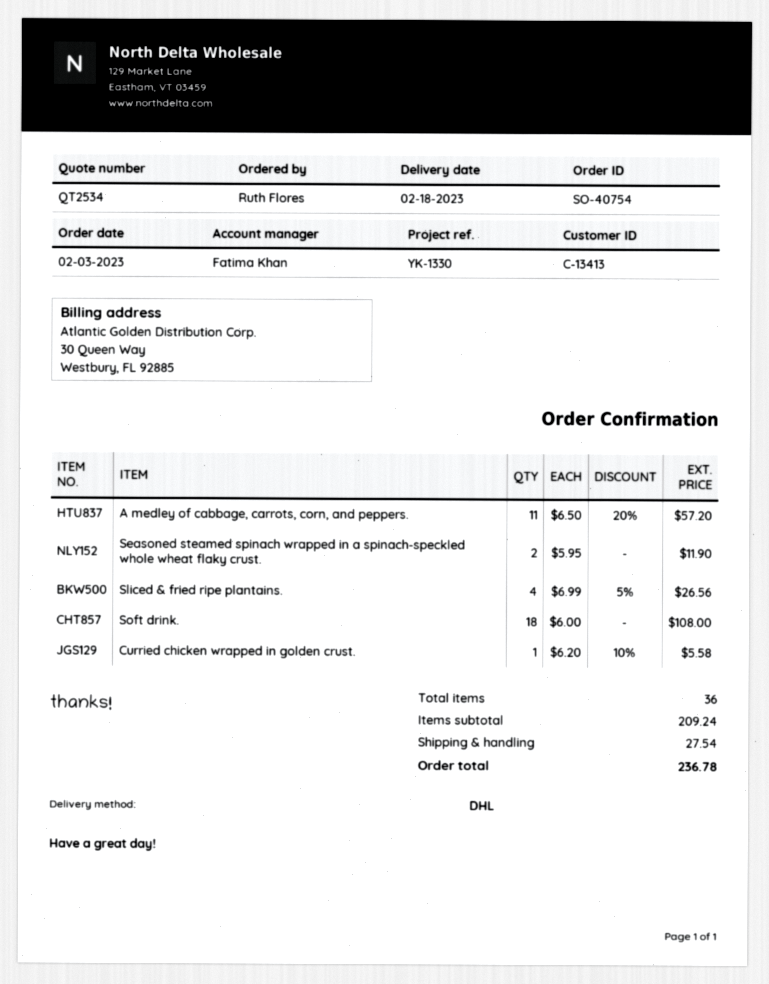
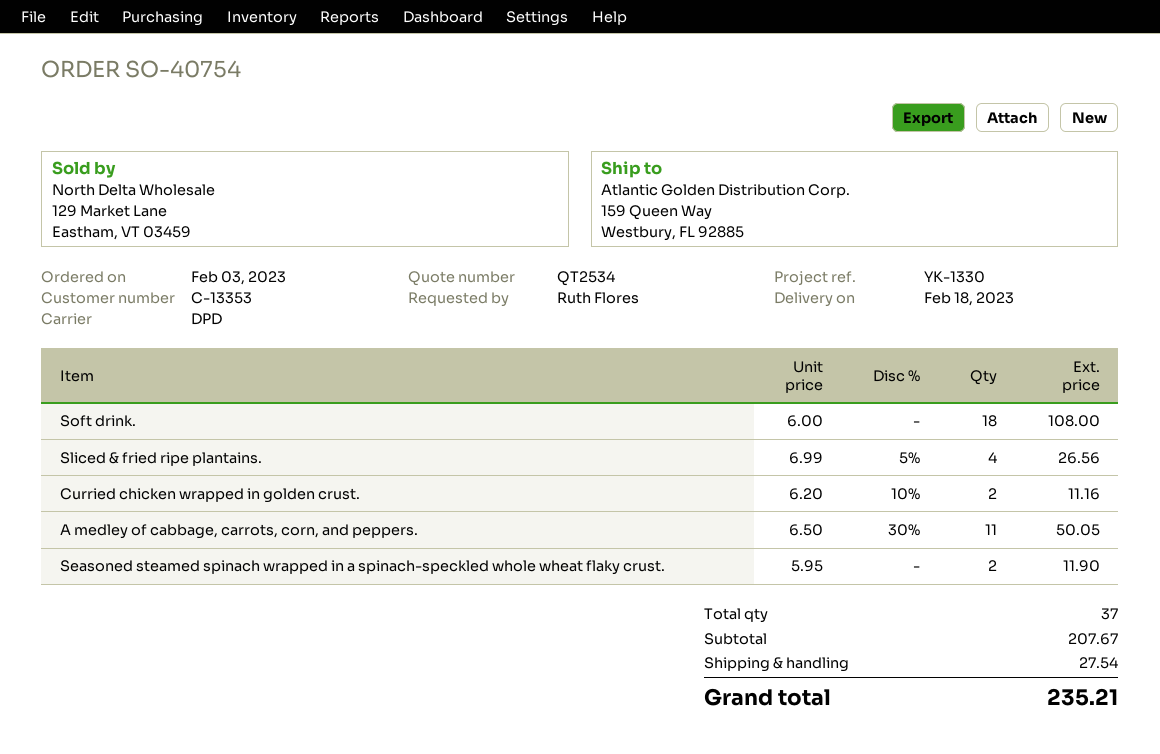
customer number: C-13413 -> C-13353
shipping method: DHL -> DPD
A medley of cabbage, carrots, corn, and peppers.: 11 x 6.50 - 20% = 57.20 -> 11 x 6.50 - 30% = 50.05
Curried chicken wrapped in golden crust.: 1 x 6.20 - 10% = 5.58 -> 2 x 6.20 - 10% = 11.16
total quantity: 36 -> 37
subtotal: 209.24 -> 207.67
total: 236.78 -> 235.21

